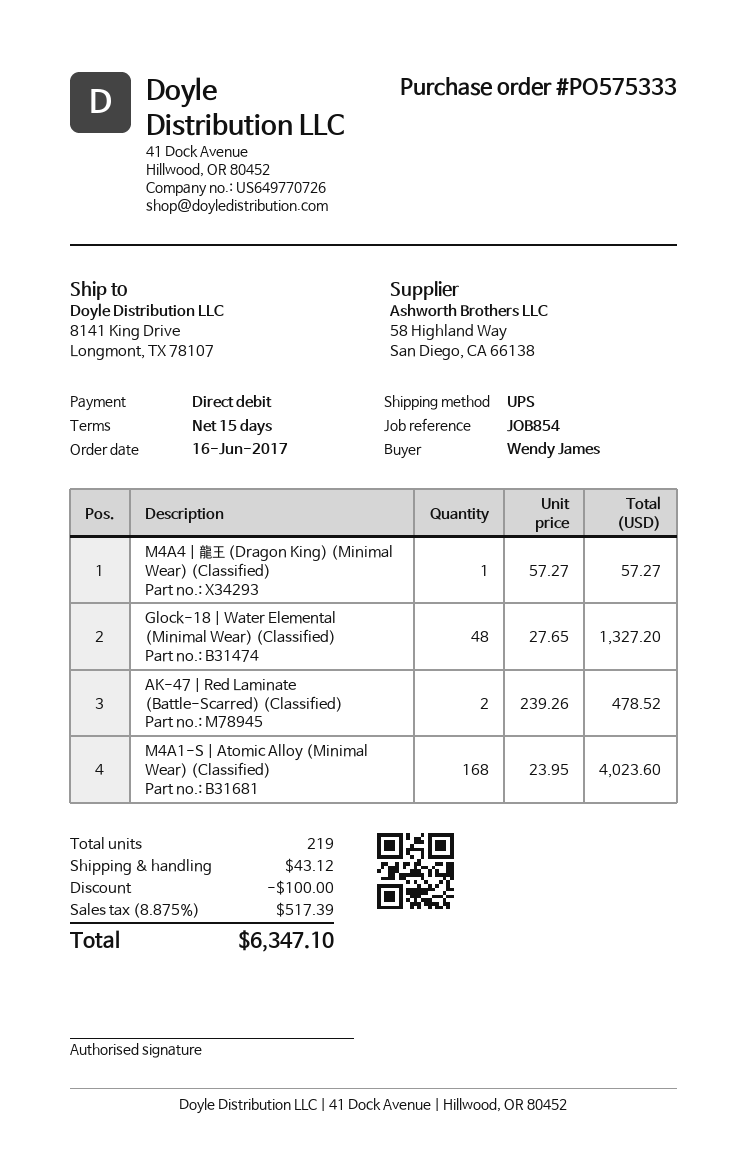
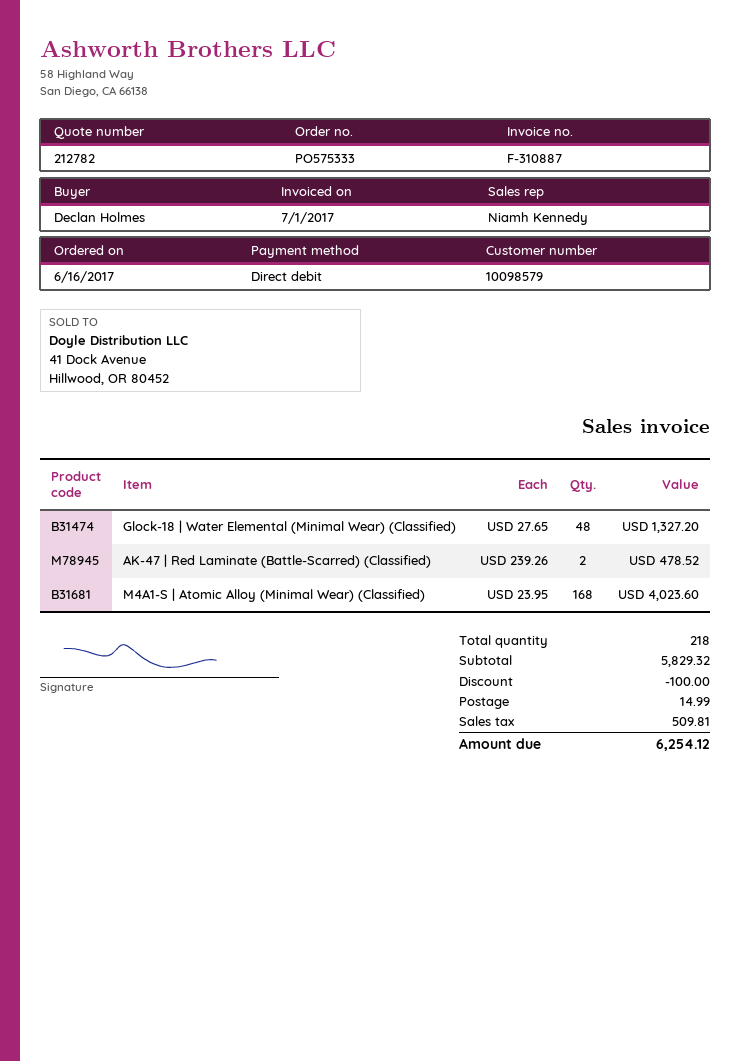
ordered by: Wendy James -> Declan Holmes
M4A4 | 龍王 (Dragon King) (Minimal Wear) (Classified): 1 x 57.27 = 57.27 -> none
total quantity: 219 -> 218
shipping: 43.12 -> 14.99
tax: 517.39 -> 509.81
total: 6347.10 -> 6254.12

